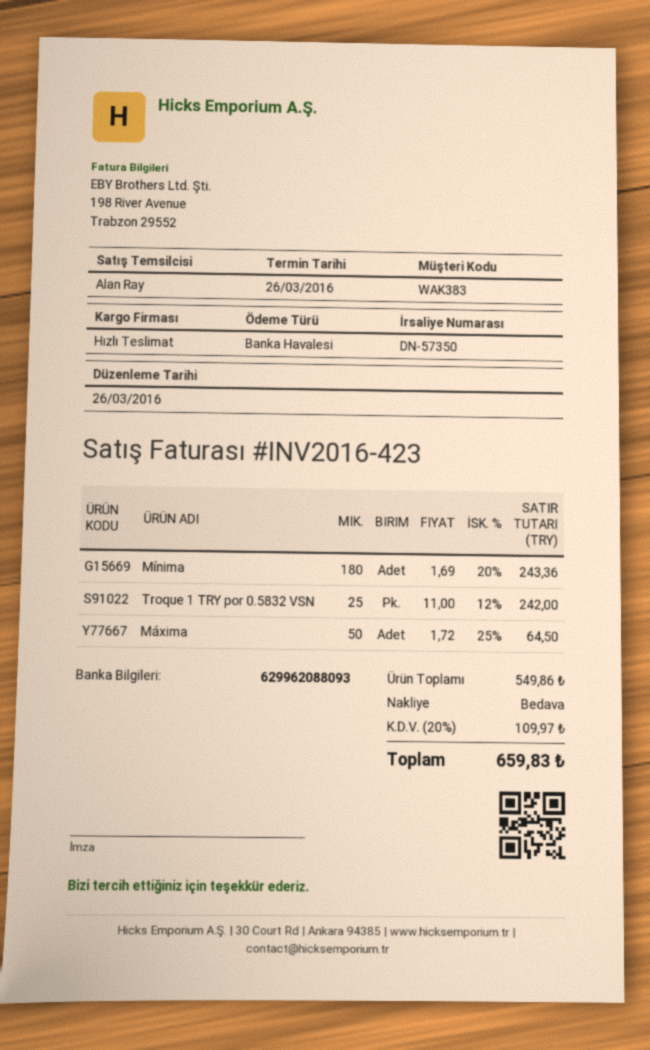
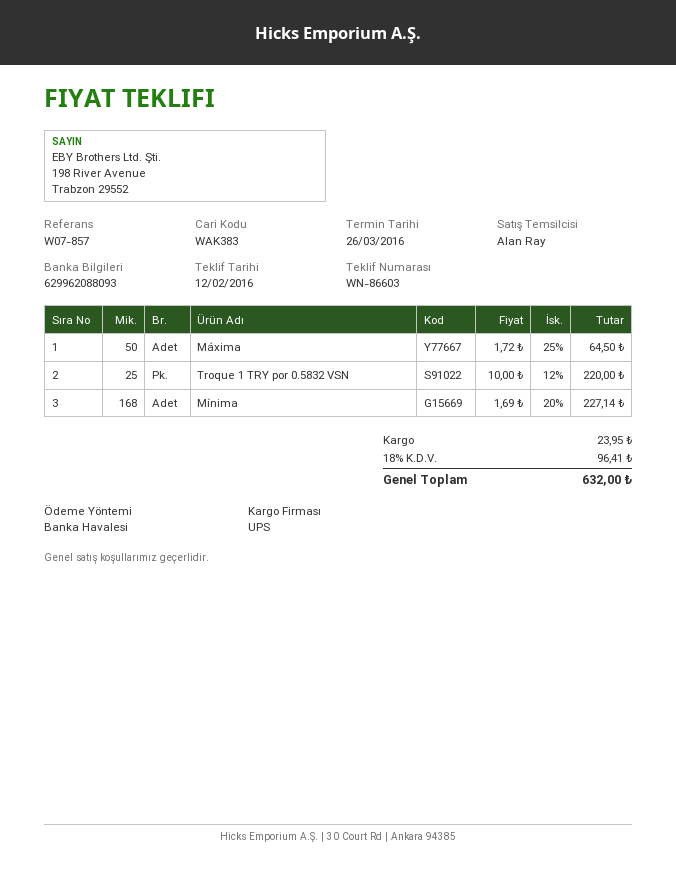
shipping method: express -> UPS
Mínima: 180 x 1.69 - 20% = 243.36 -> 168 x 1.69 - 20% = 227.14
Troque 1 TRY por 0.5832 VSN: 25 x 11.00 - 12% = 242.00 -> 25 x 10.00 - 12% = 220.00
shipping: 0.00 -> 23.95
tax: 20% = 109.97 -> 18% = 96.41
total: 659.83 -> 632.00

